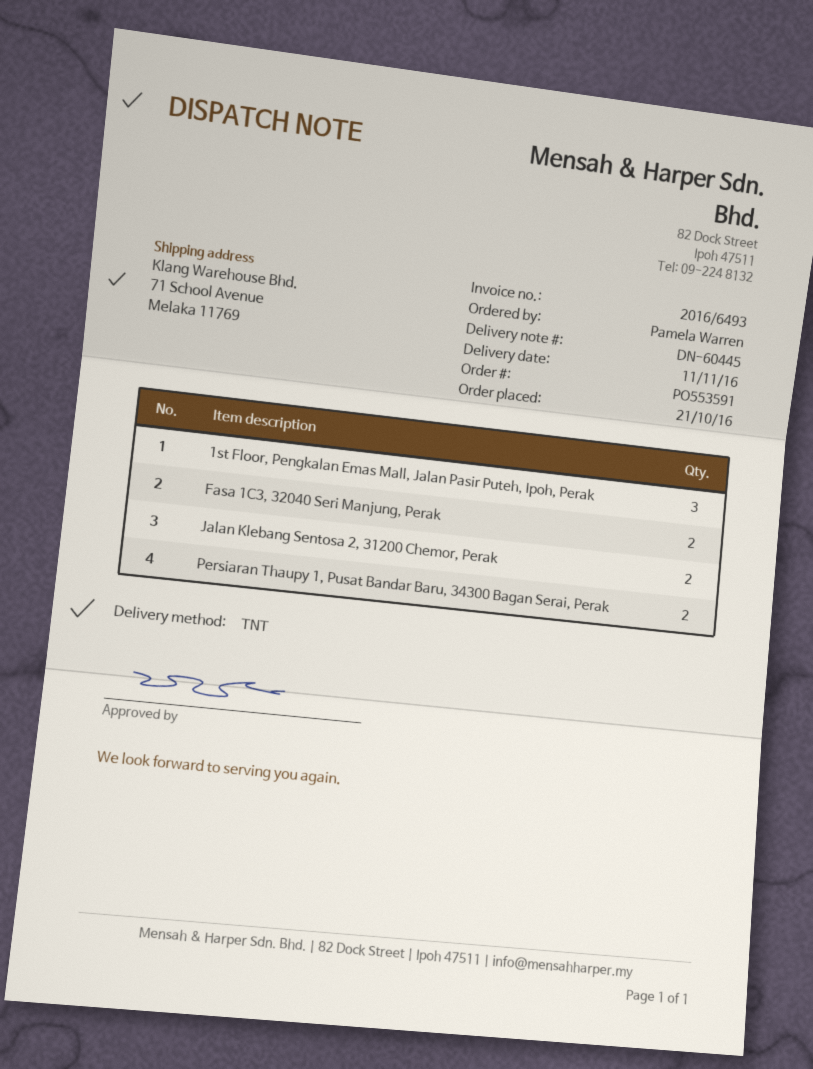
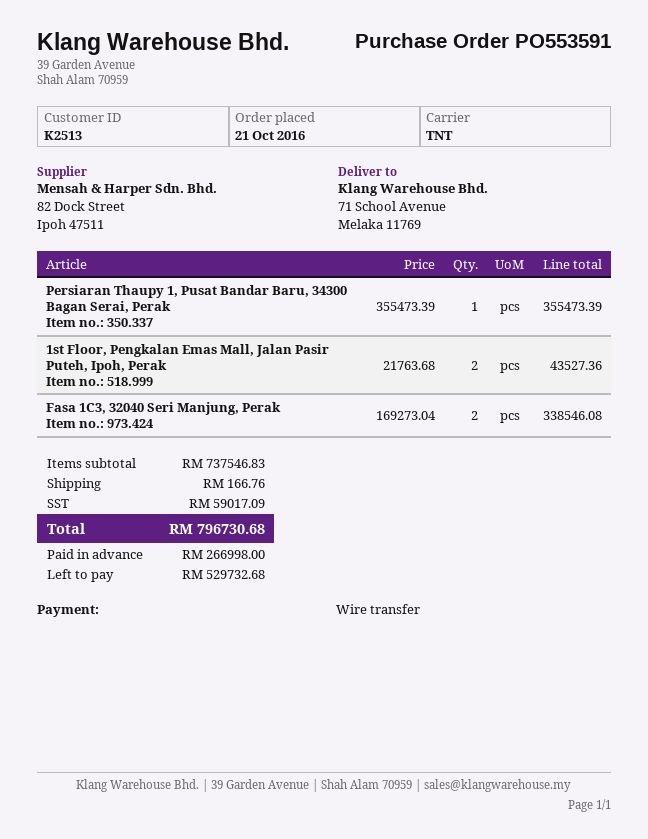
1st Floor, Pengkalan Emas Mall, Jalan Pasir Puteh, Ipoh, Perak: 3 -> 2
Jalan Klebang Sentosa 2, 31200 Chemor, Perak: 2 -> none
Persiaran Thaupy 1, Pusat Bandar Baru, 34300 Bagan Serai, Perak: 2 -> 1

